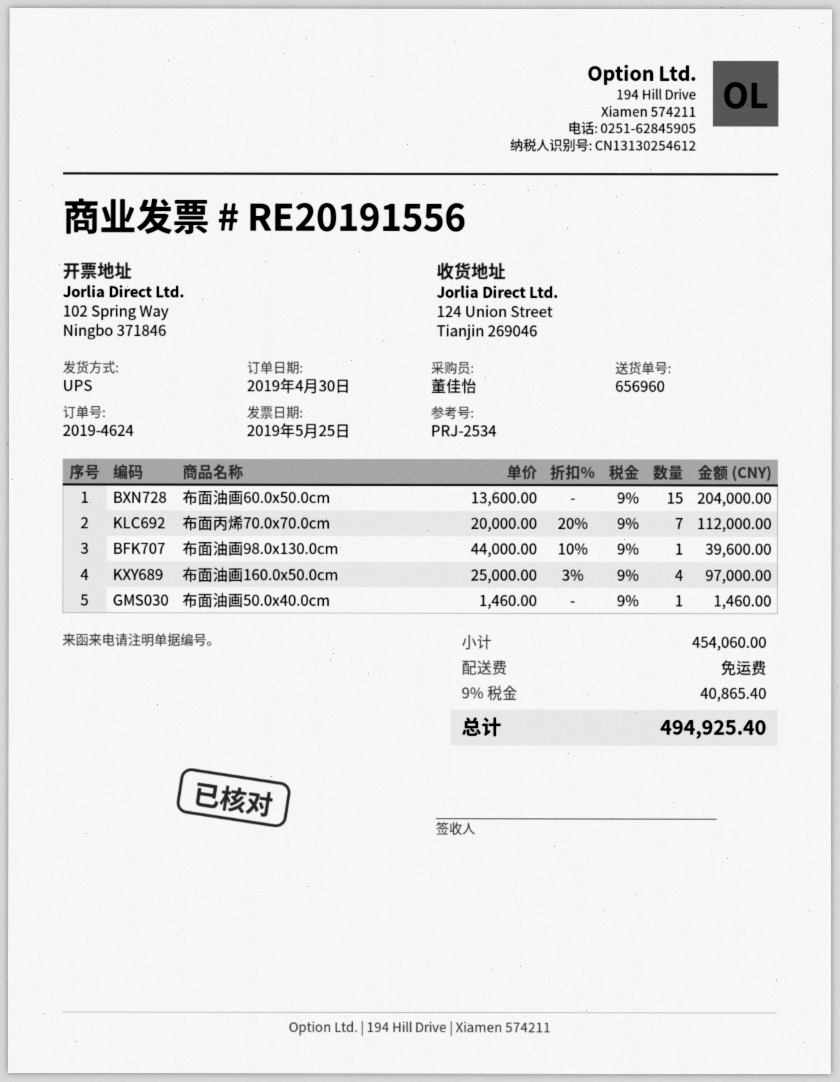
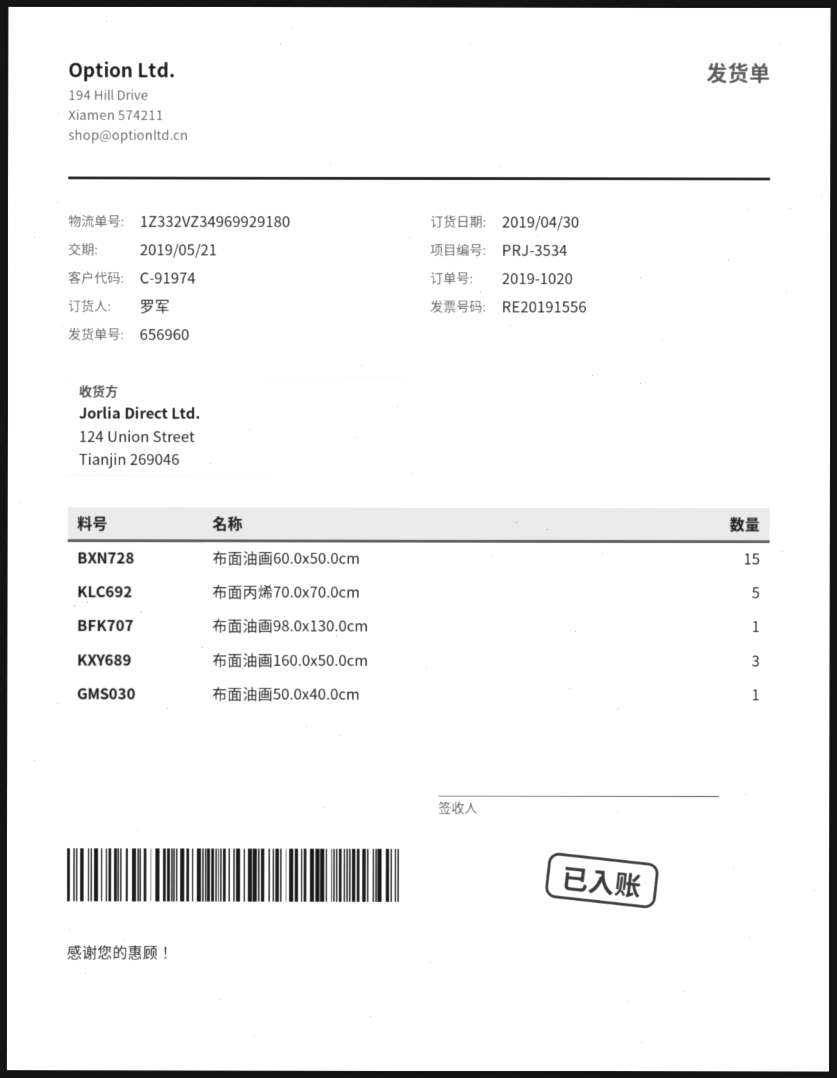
order number: 2019-4624 -> 2019-1020
reference: PRJ-2534 -> PRJ-3534
ordered by: 董佳怡 -> 罗军
布面丙烯70.0x70.0cm: 7 -> 5
布面油画160.0x50.0cm: 4 -> 3

